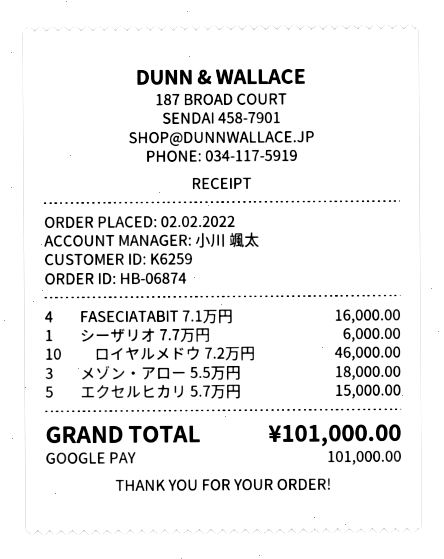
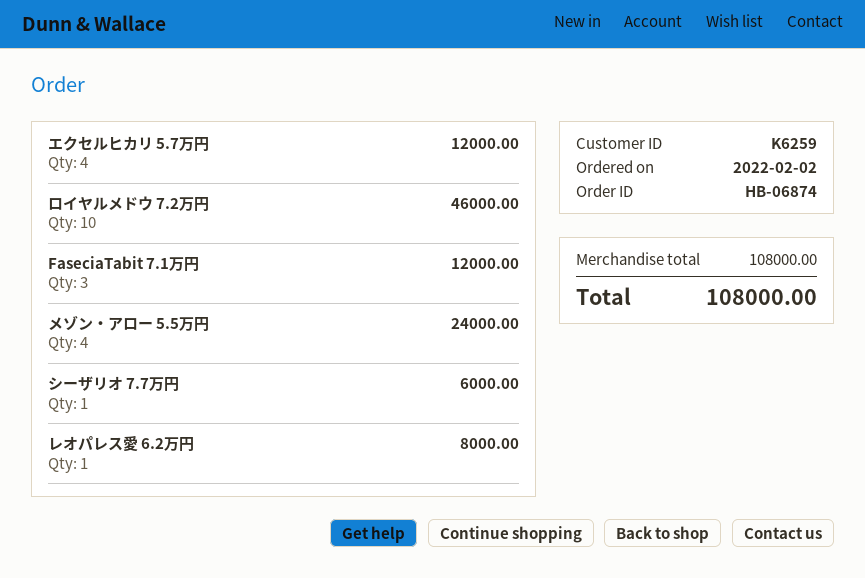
FASECIATABIT 7.1万円: 4 for 16000.00 -> 3 for 12000.00
メゾン・アロー 5.5万円: 3 for 18000.00 -> 4 for 24000.00
エクセルヒカリ 5.7万円: 5 for 15000.00 -> 4 for 12000.00
レオパレス愛 6.2万円: none -> 1 for 8000.00
total: 101000.00 -> 108000.00

